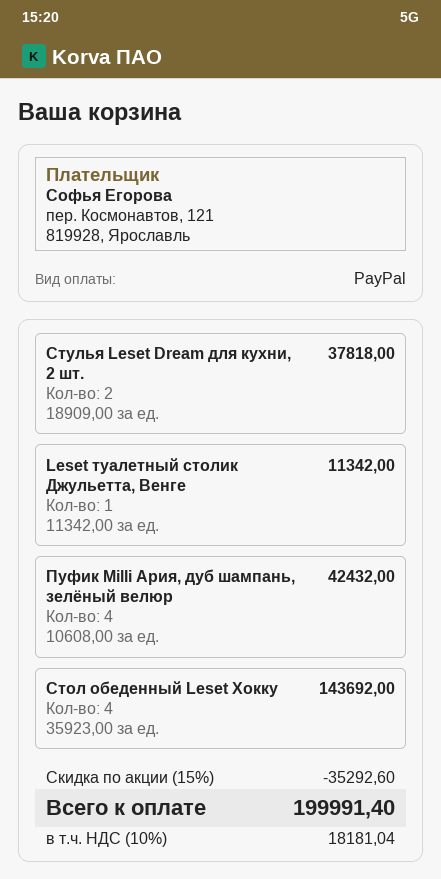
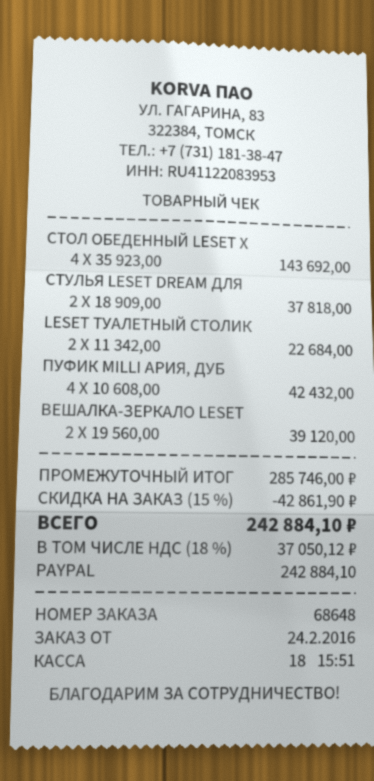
Leset туалетный столик Джульетта, Венге: 1 x 11342.00 = 11342.00 -> 2 x 11342.00 = 22684.00
ВЕШАЛКА-ЗЕРКАЛО LESET: none -> 2 x 19560.00 = 39120.00
discount: 15% = 35292.60 -> 15% = 42861.90
tax: 10% = 18181.04 -> 18% = 37050.12
total: 199991.40 -> 242884.10

